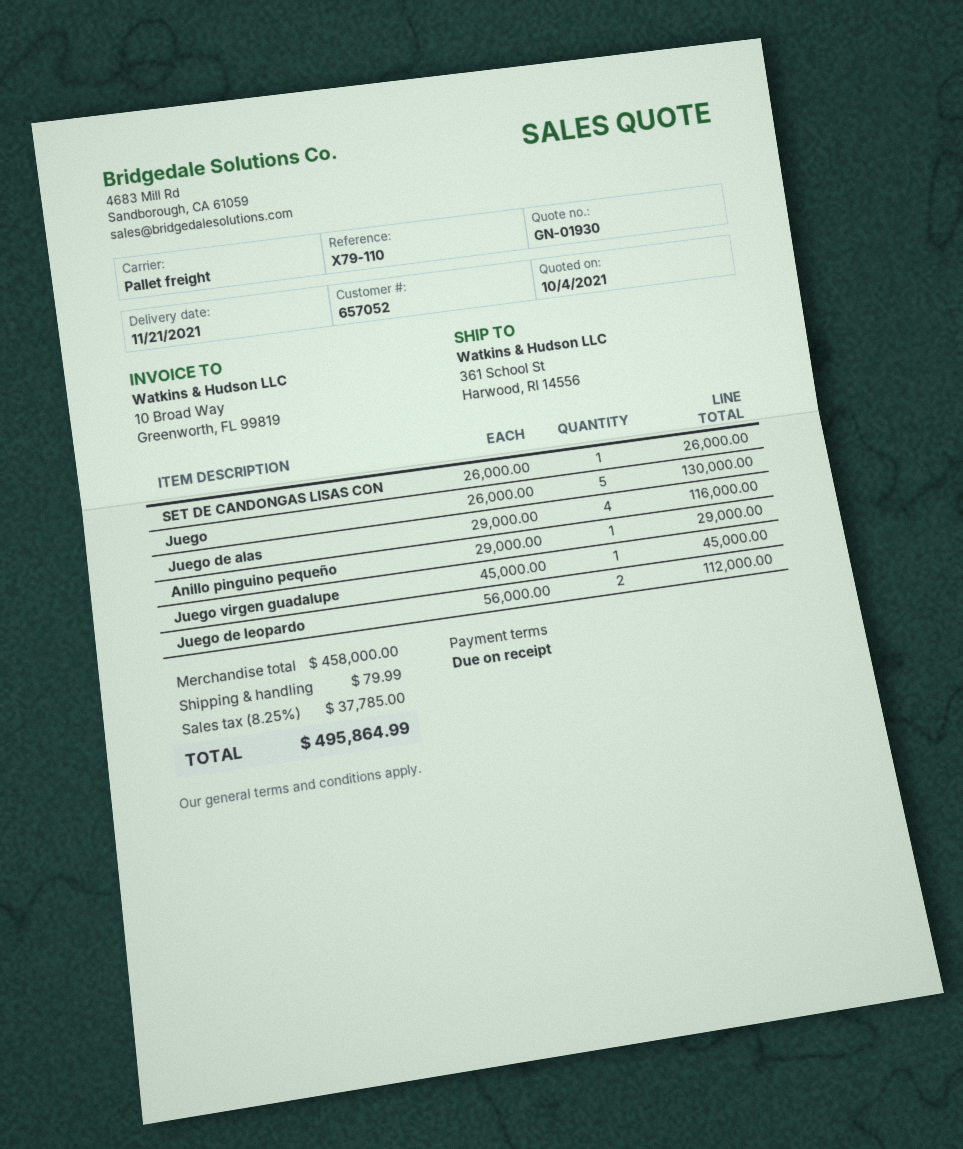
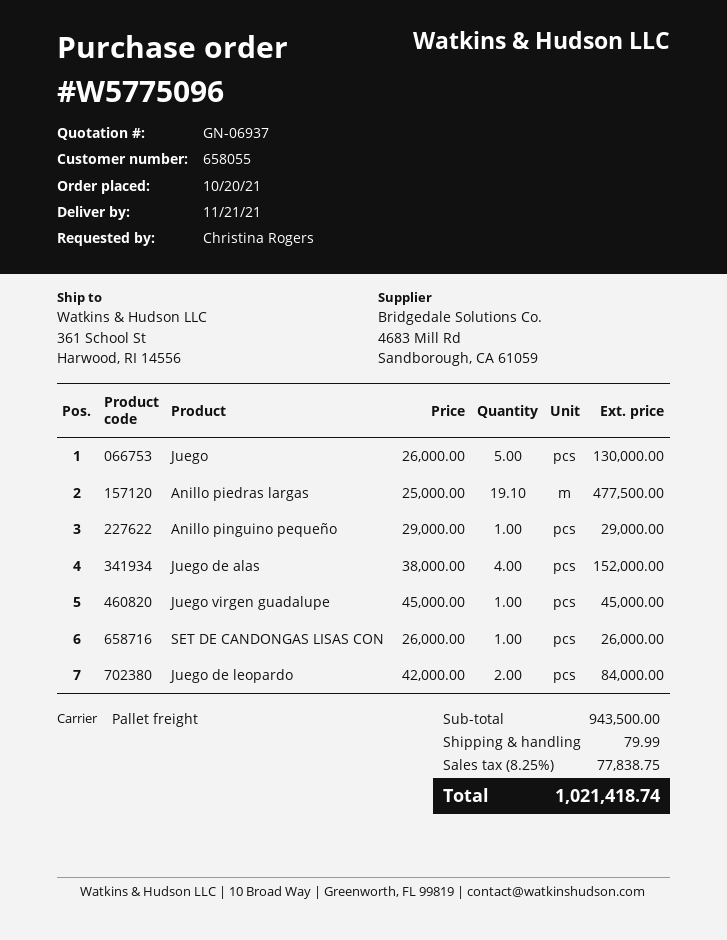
quote number: GN-01930 -> GN-06937
customer number: 657052 -> 658055
Juego de alas: 4 x 29000.00 = 116000.00 -> 4 x 38000.00 = 152000.00
Juego de leopardo: 2 x 56000.00 = 112000.00 -> 2 x 42000.00 = 84000.00
Anillo piedras largas: none -> 19.1 x 25000.00 = 477500.00
subtotal: 458000.00 -> 943500.00
tax: 8.25% = 37785.00 -> 8.25% = 77838.75
total: 495864.99 -> 1021418.74

